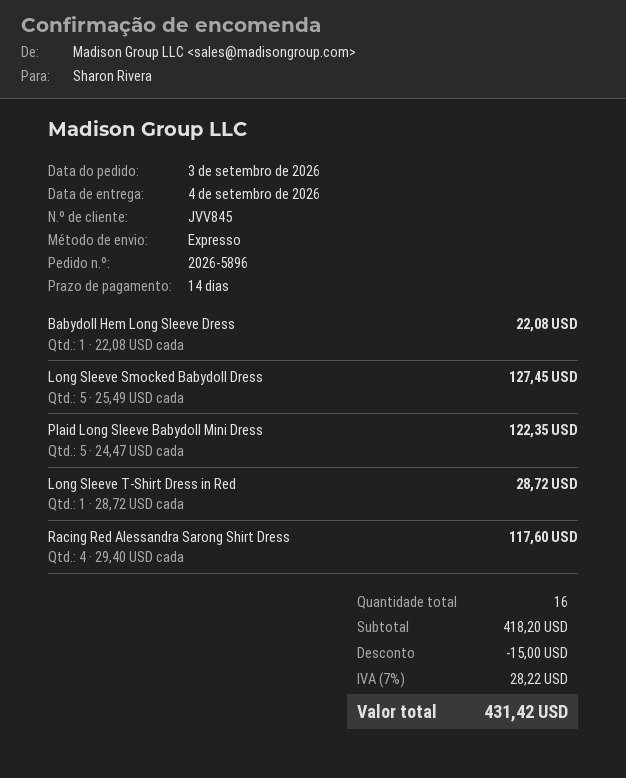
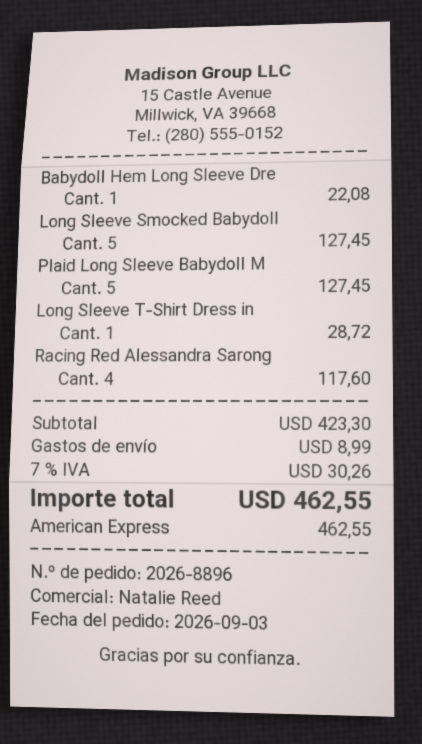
order number: 2026-5896 -> 2026-8896
Plaid Long Sleeve Babydoll Mini Dress: 5 for 122.35 -> 5 for 127.45
subtotal: 418.20 -> 423.30
discount: 15.00 -> none
shipping: none -> 8.99
tax: 7% = 28.22 -> 7% = 30.26
total: 431.42 -> 462.55

